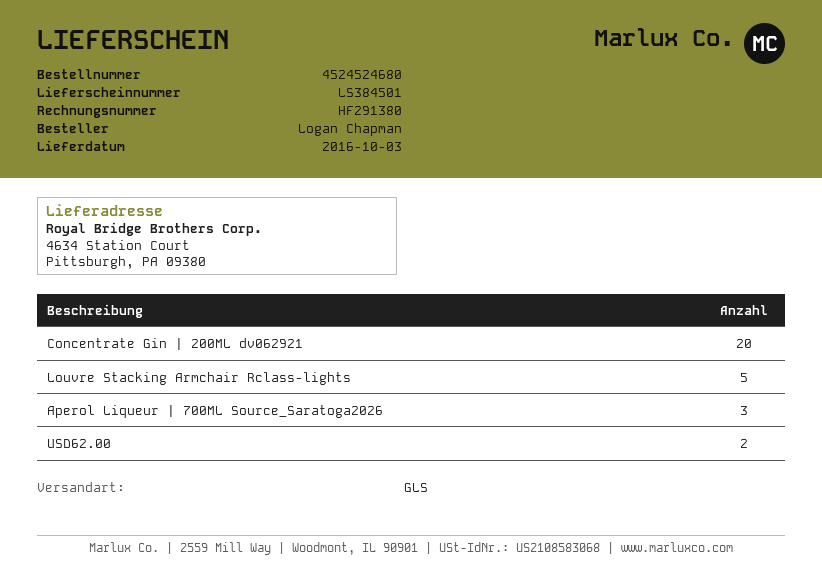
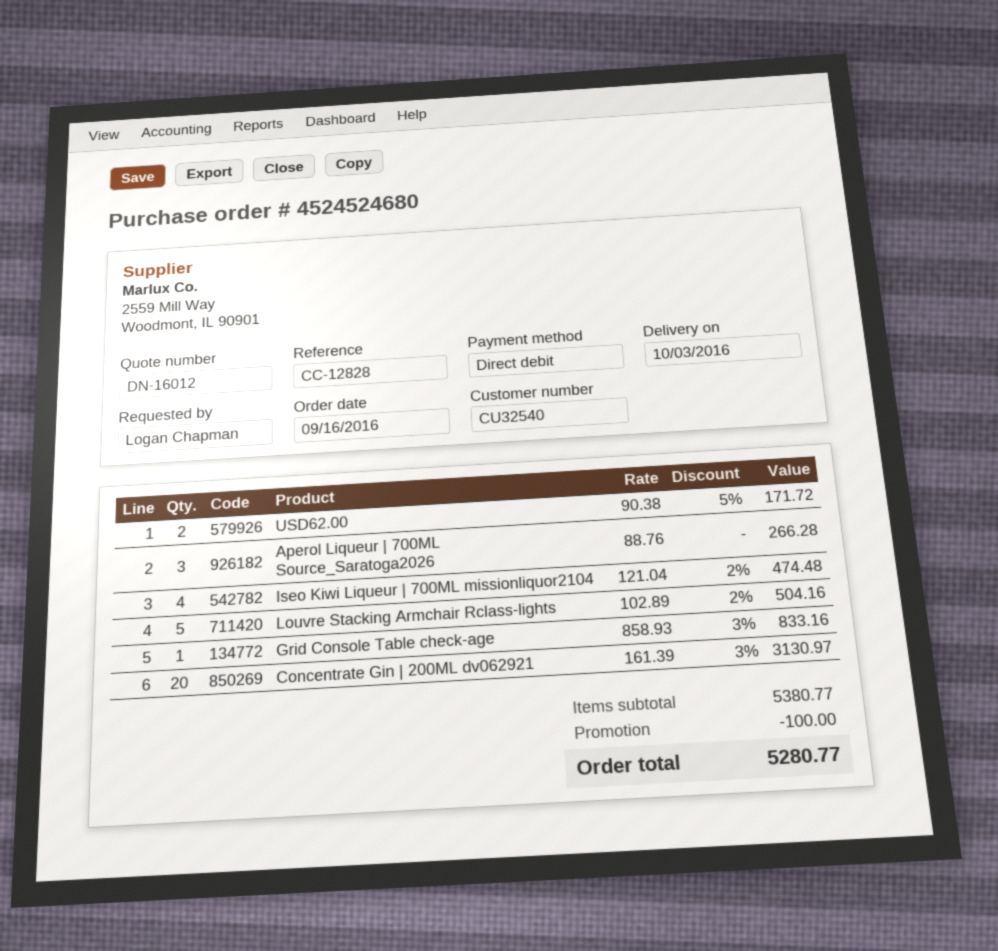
Iseo Kiwi Liqueur | 700ML missionliquor2104: none -> 4
Grid Console Table check-age: none -> 1

